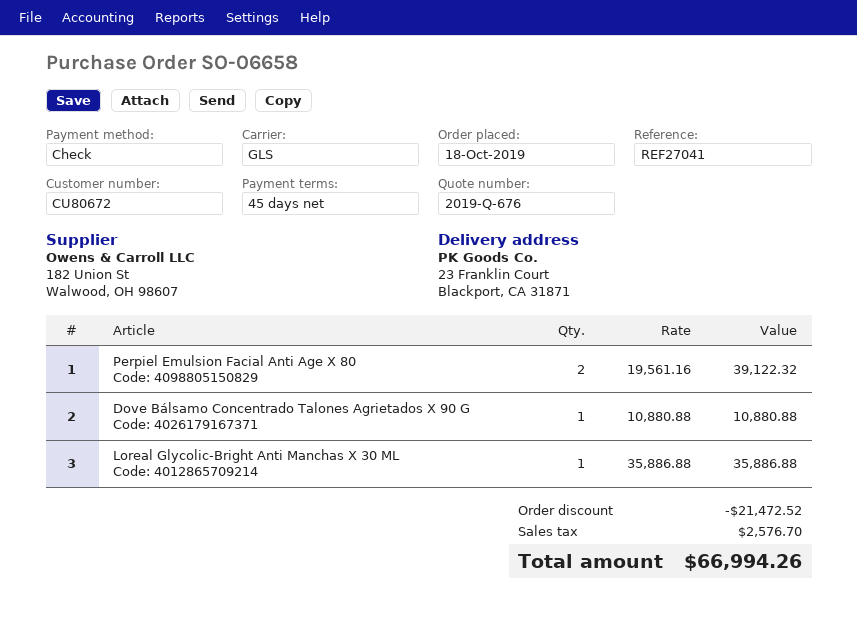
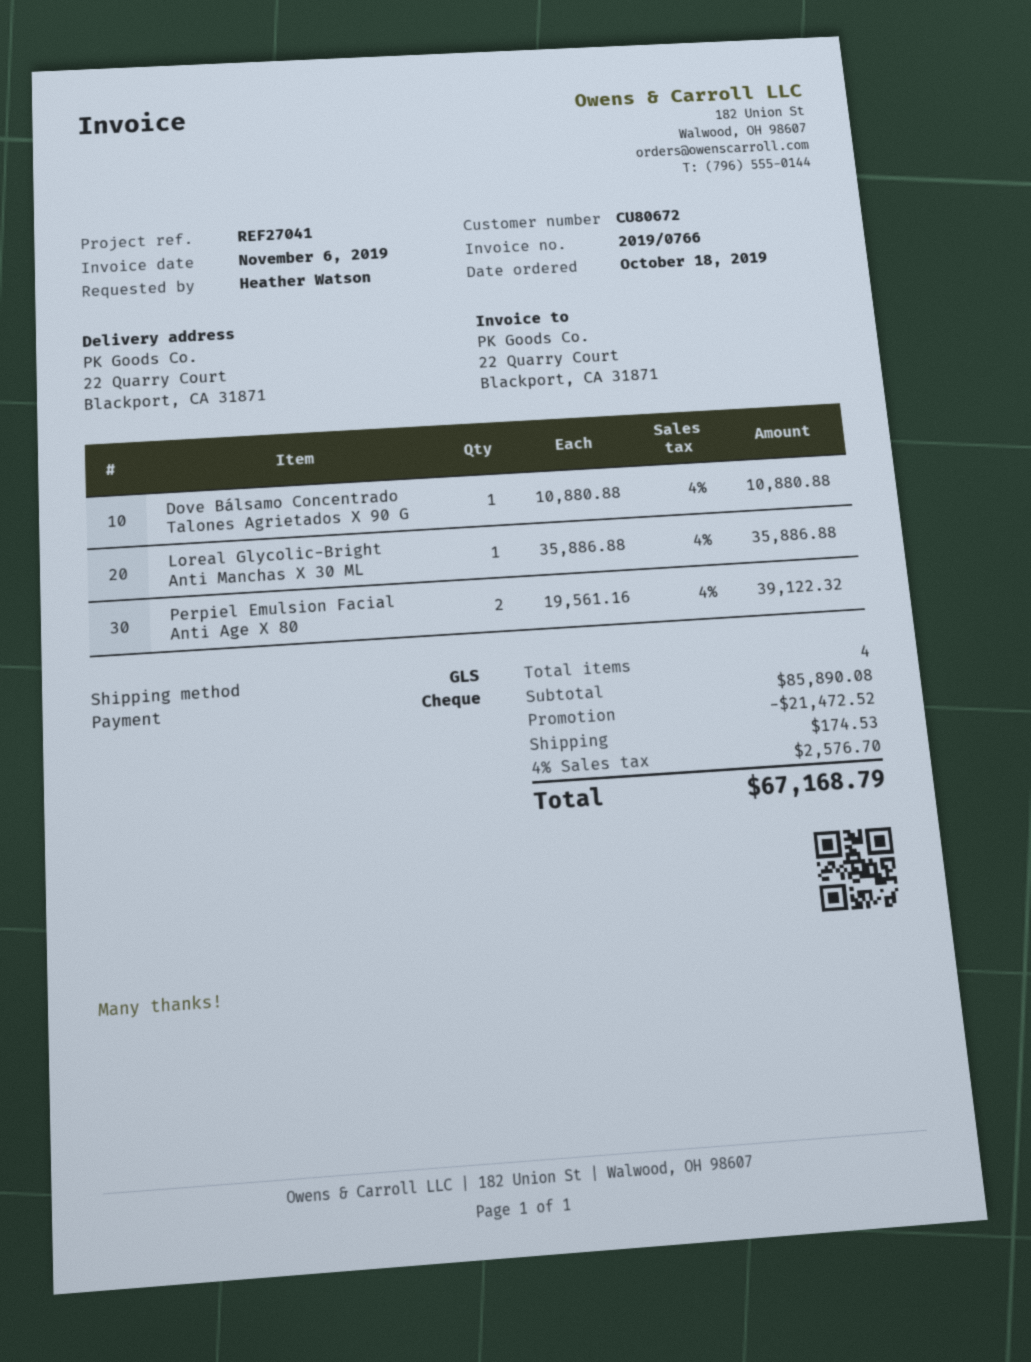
ship to: 23 Franklin Court, Blackport, CA 31871 -> 22 Quarry Court, Blackport, CA 31871
shipping: none -> 174.53
total: 66994.26 -> 67168.79

